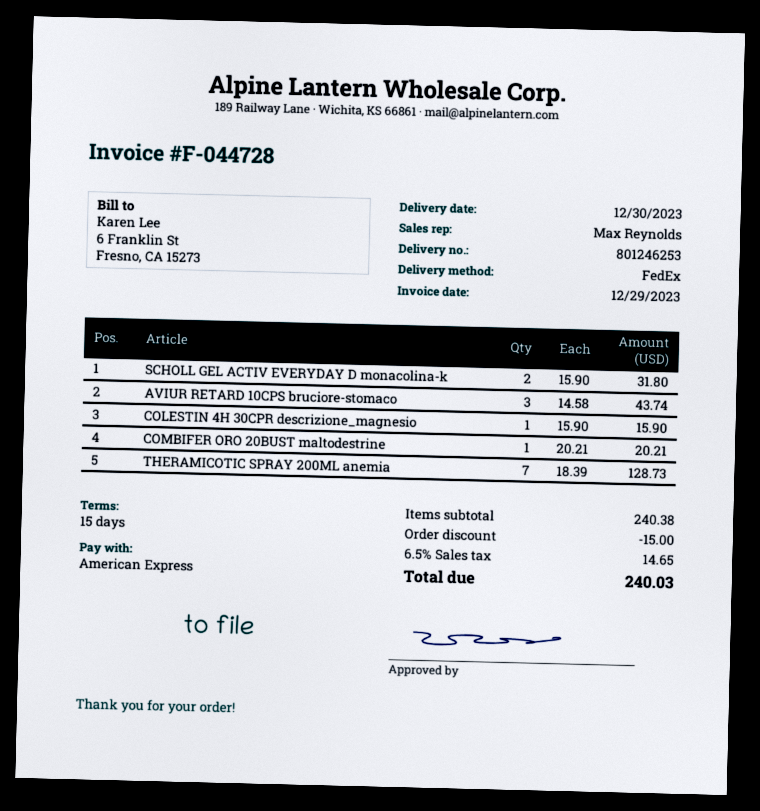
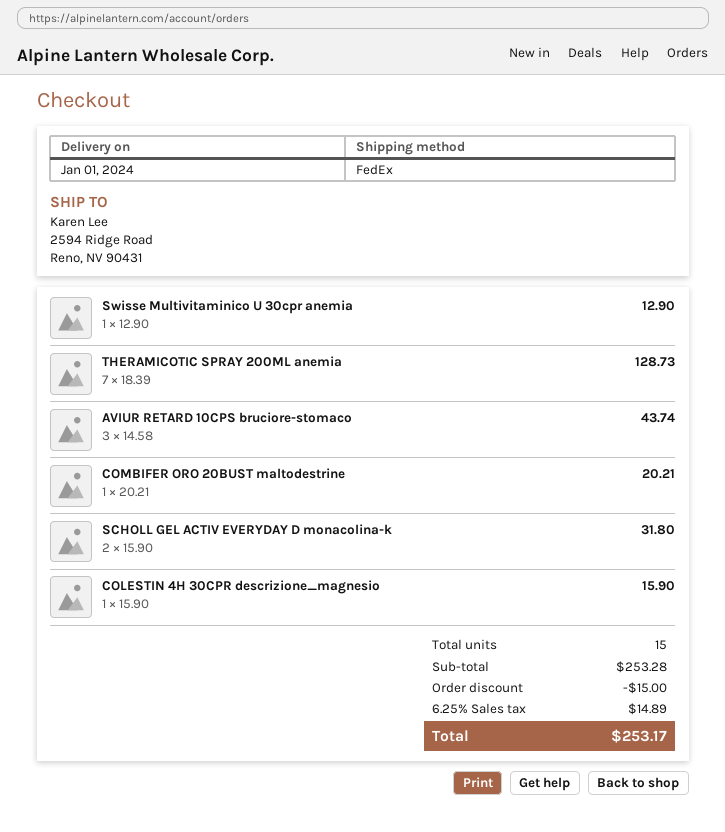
delivery date: 2023-12-30 -> 2024-01-01
Swisse Multivitaminico U 30cpr anemia: none -> 1 x 12.90 = 12.90
subtotal: 240.38 -> 253.28
tax: 6.5% = 14.65 -> 6.25% = 14.89
total: 240.03 -> 253.17

